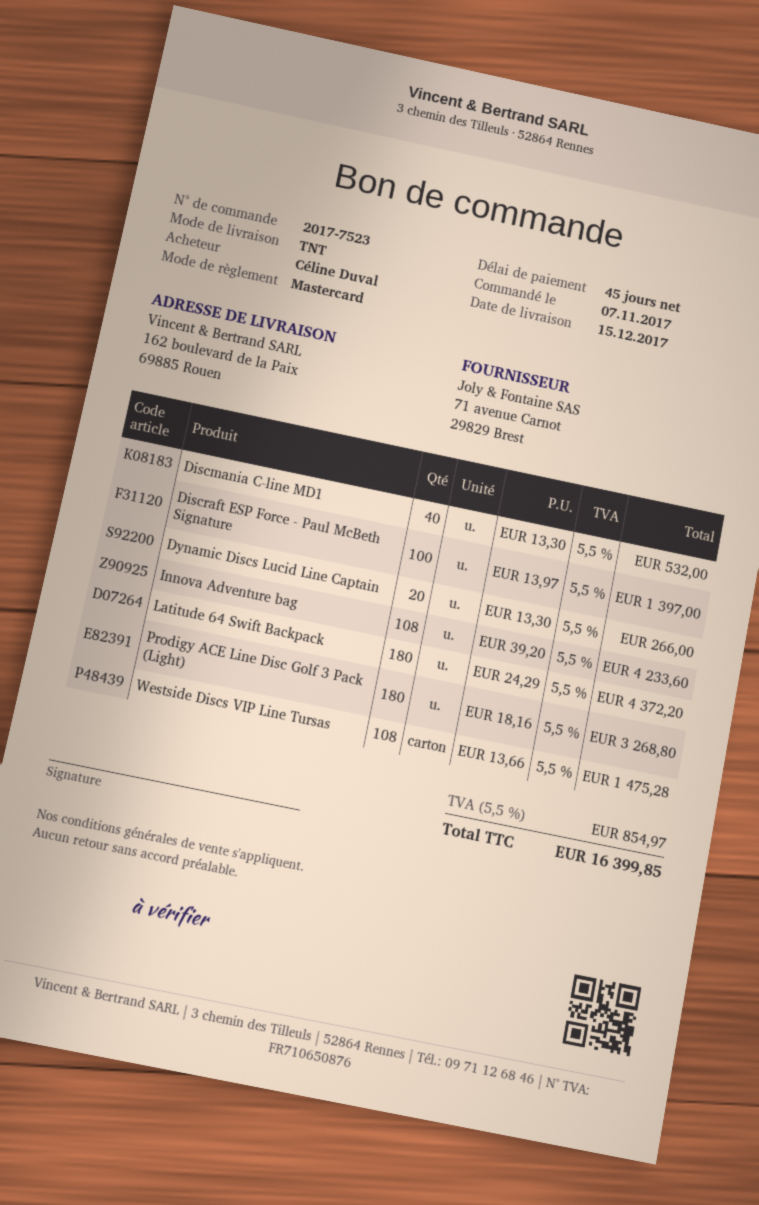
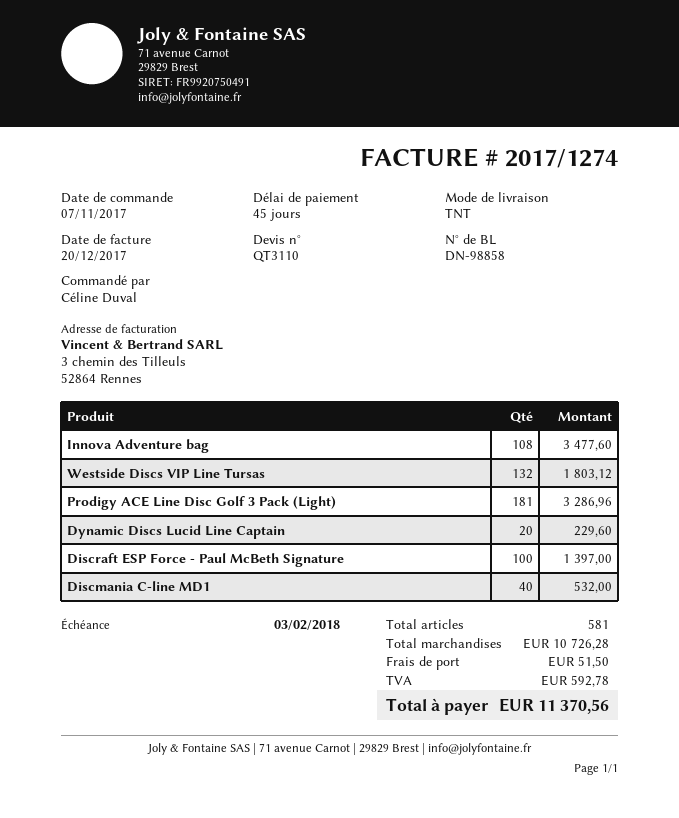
Dynamic Discs Lucid Line Captain: 20 for 266.00 -> 20 for 229.60
Innova Adventure bag: 108 for 4233.60 -> 108 for 3477.60
Latitude 64 Swift Backpack: 180 for 4372.20 -> none
Prodigy ACE Line Disc Golf 3 Pack (Light): 180 for 3268.80 -> 181 for 3286.96
Westside Discs VIP Line Tursas: 108 for 1475.28 -> 132 for 1803.12
shipping: none -> 51.50
tax: 854.97 -> 592.78
total: 16399.85 -> 11370.56

